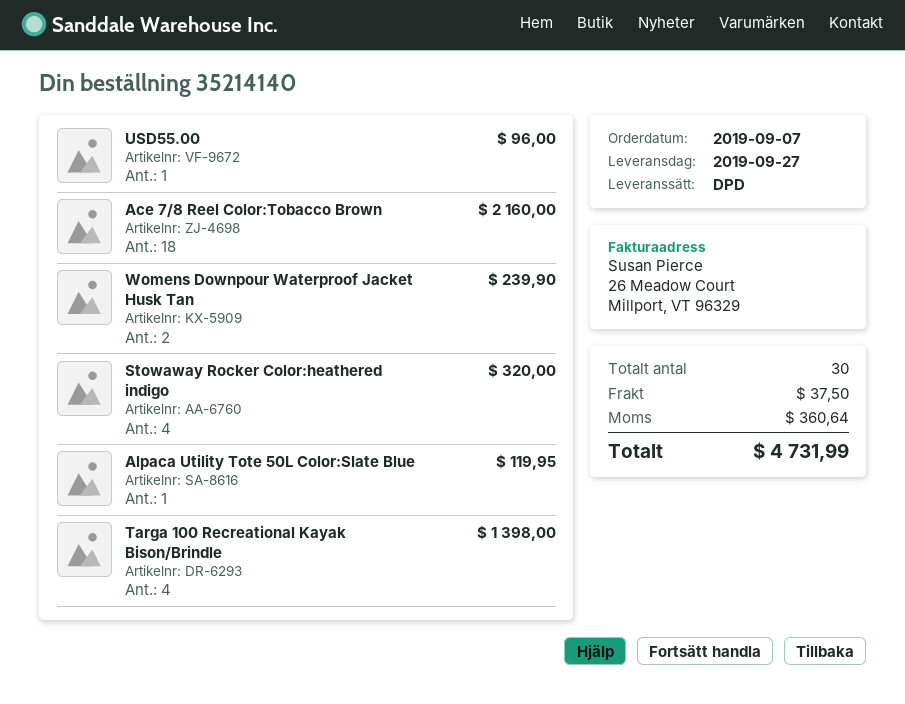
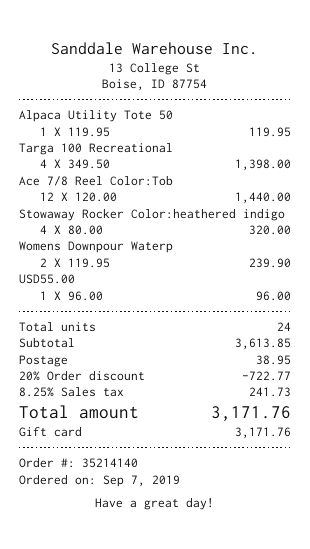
Ace 7/8 Reel Color:Tobacco Brown: 18 for 2160.00 -> 12 for 1440.00
total quantity: 30 -> 24
discount: none -> 20% = 722.77
shipping: 37.50 -> 38.95
tax: 360.64 -> 241.73
total: 4731.99 -> 3171.76

